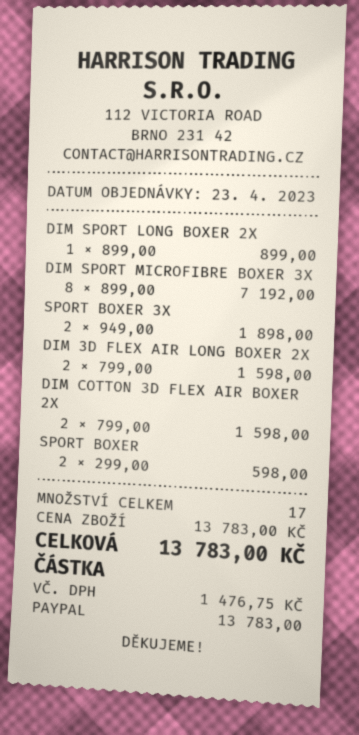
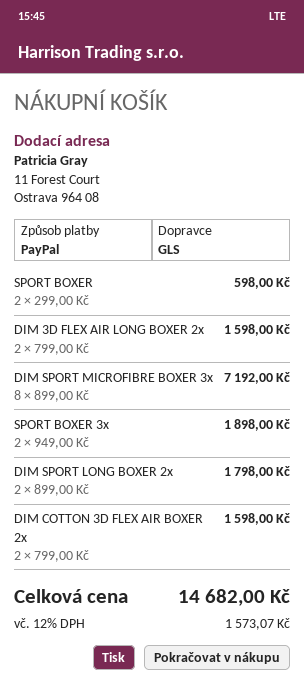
DIM SPORT LONG BOXER 2X: 1 x 899.00 = 899.00 -> 2 x 899.00 = 1798.00
tax: 1476.75 -> 1573.07
total: 13783.00 -> 14682.00

